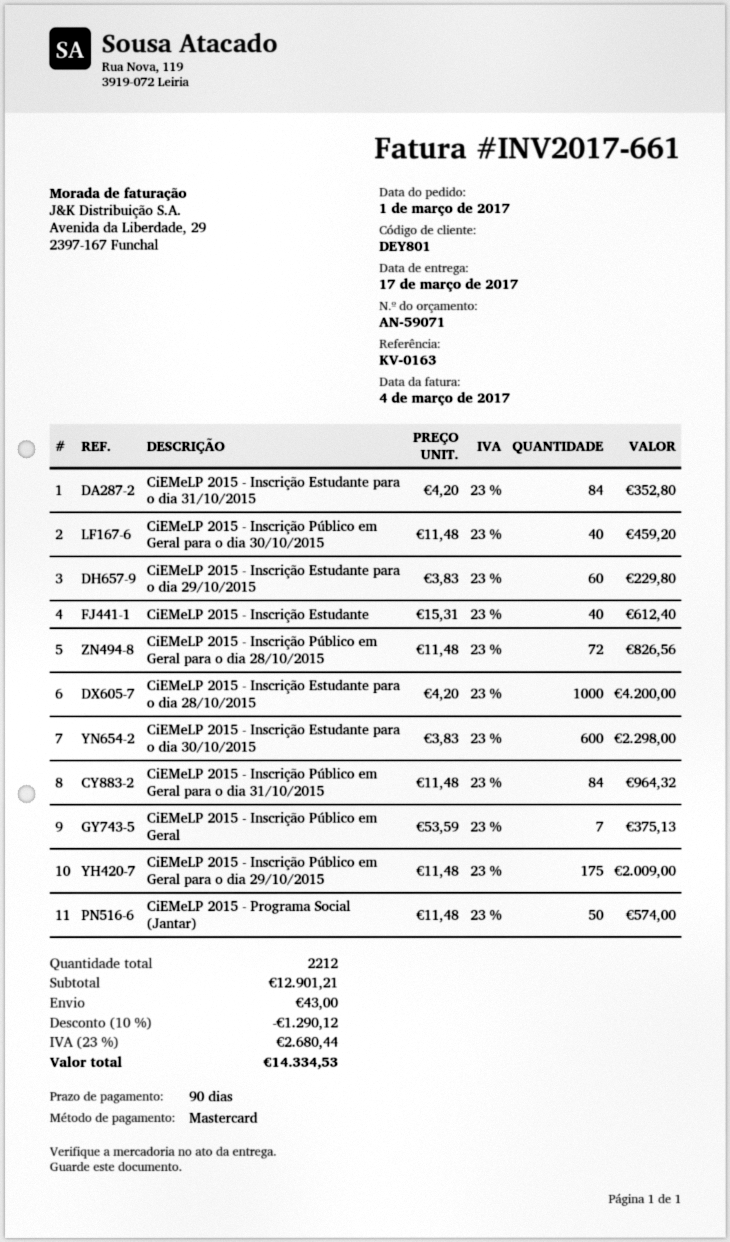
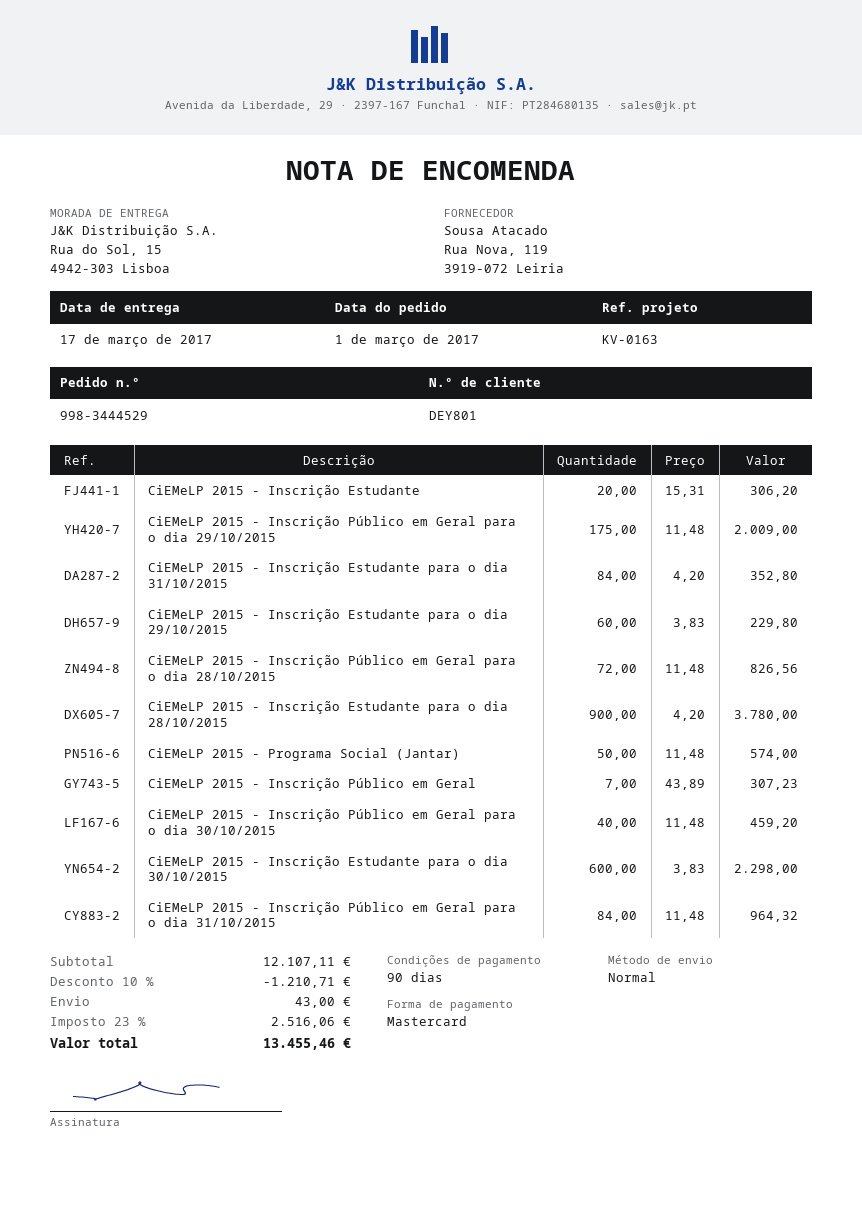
CiEMeLP 2015 - Inscrição Estudante: 40 x 15.31 = 612.40 -> 20 x 15.31 = 306.20
CiEMeLP 2015 - Inscrição Estudante para o dia 28/10/2015: 1000 x 4.20 = 4200.00 -> 900 x 4.20 = 3780.00
CiEMeLP 2015 - Inscrição Público em Geral: 7 x 53.59 = 375.13 -> 7 x 43.89 = 307.23
subtotal: 12901.21 -> 12107.11
discount: 10% = 1290.12 -> 10% = 1210.71
tax: 23% = 2680.44 -> 23% = 2516.06
total: 14334.53 -> 13455.46

